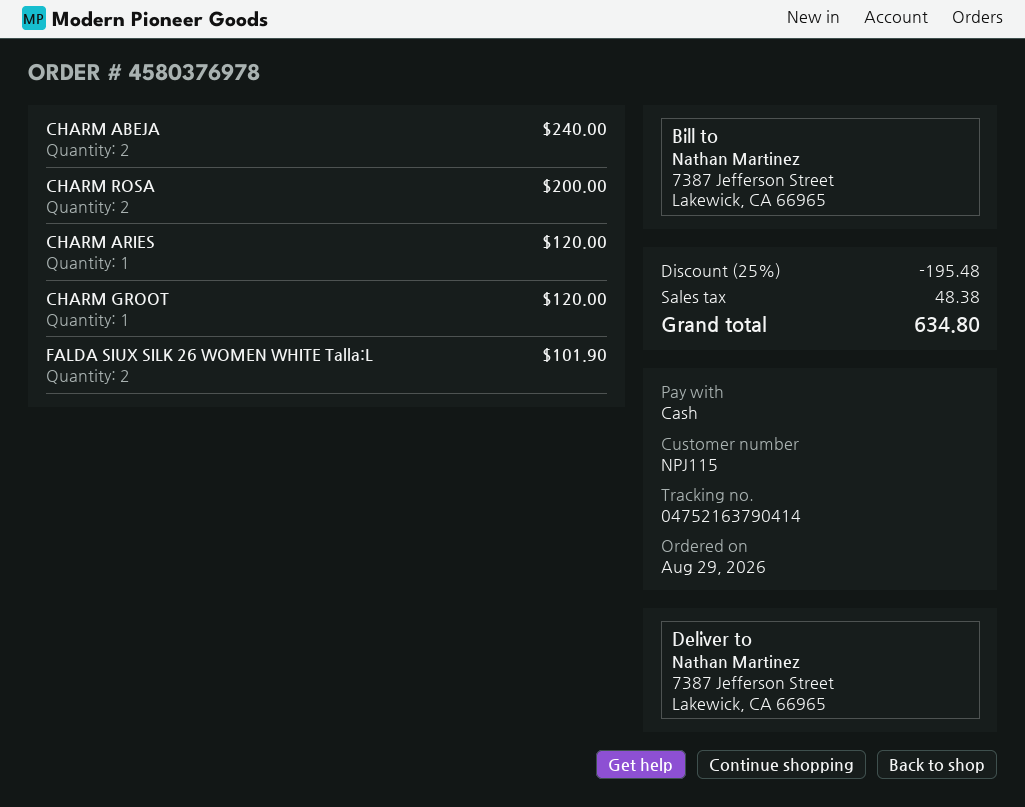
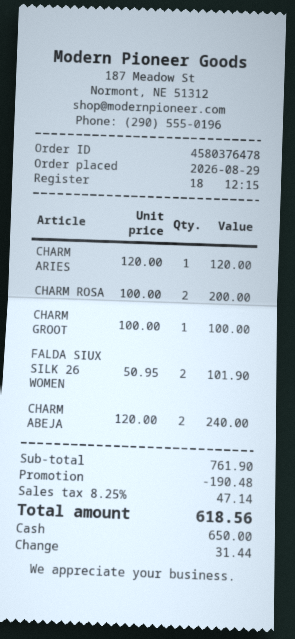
order number: 4580376978 -> 4580376478
CHARM GROOT: 1 for 120.00 -> 1 for 100.00
discount: 195.48 -> 190.48
tax: 48.38 -> 47.14
total: 634.80 -> 618.56

